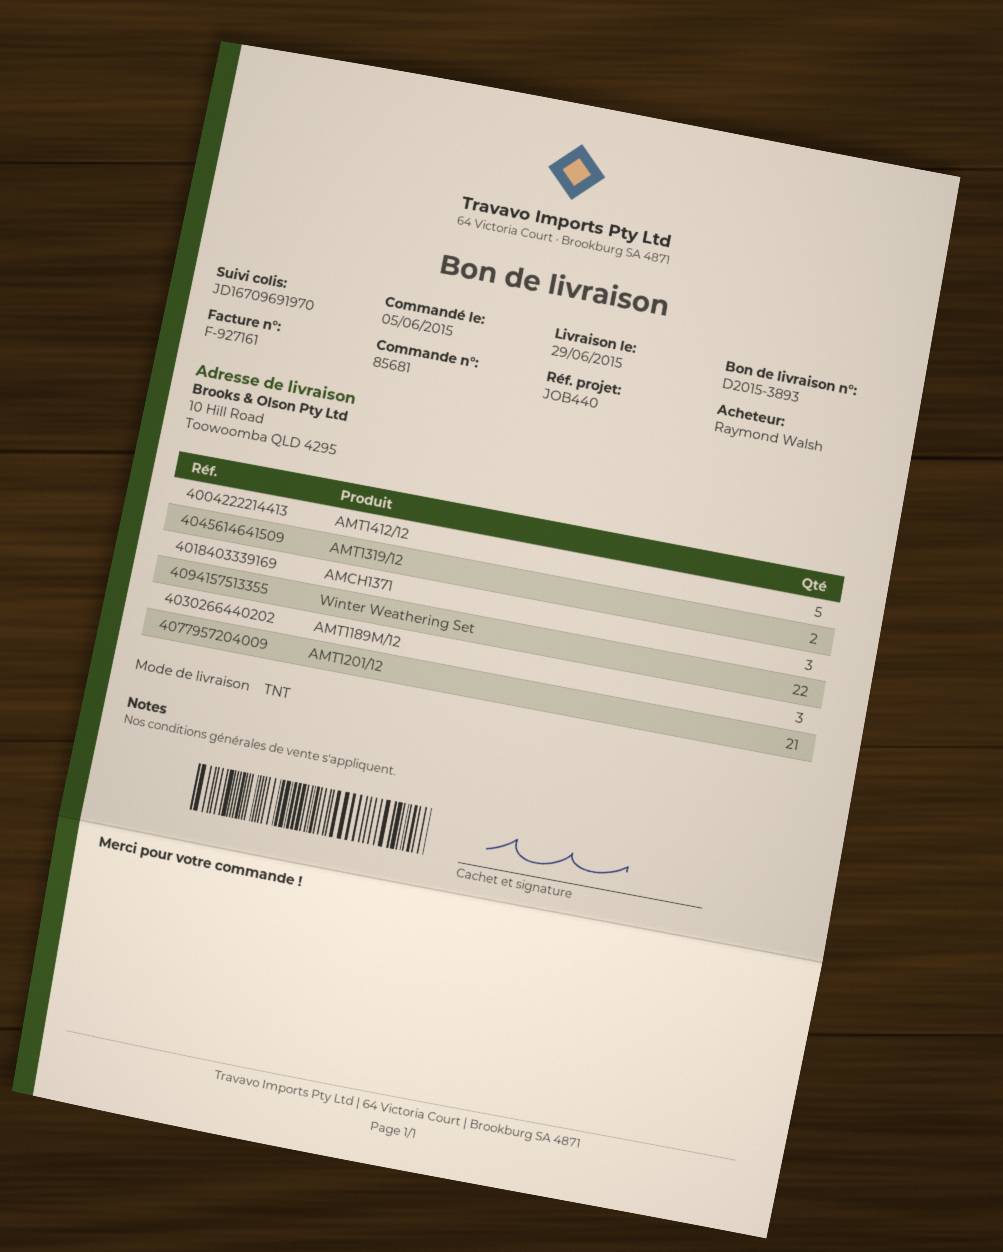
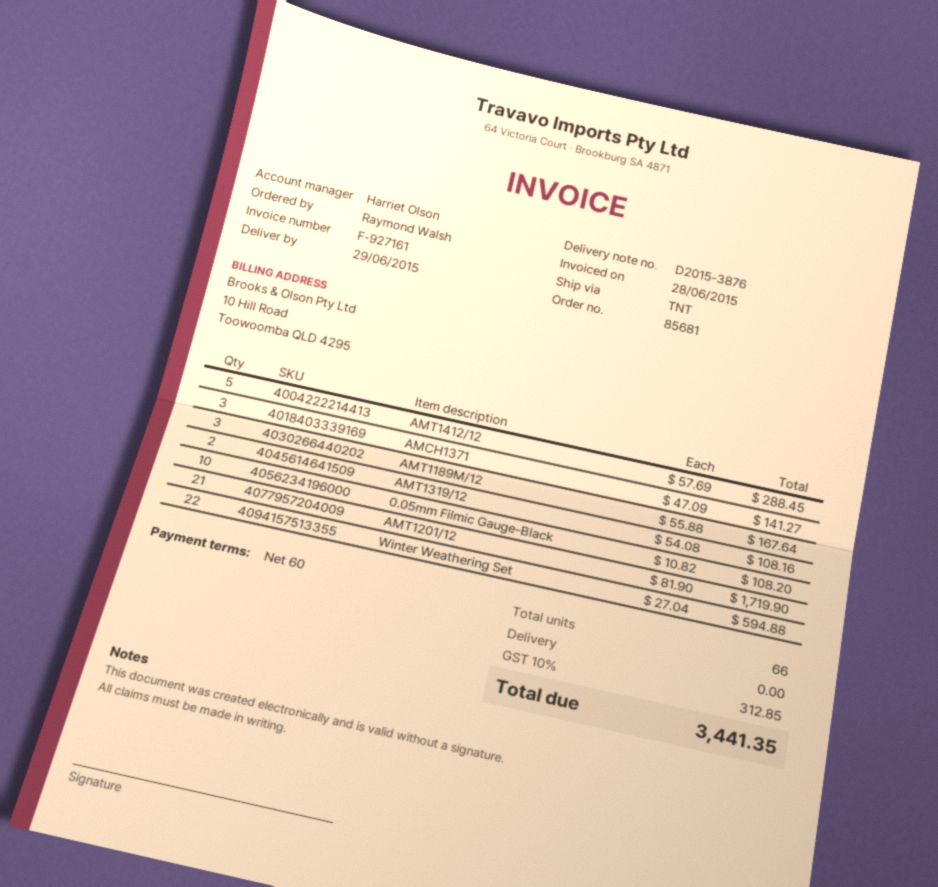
delivery note number: D2015-3893 -> D2015-3876
0.05mm Filmic Gauge-Black: none -> 10

